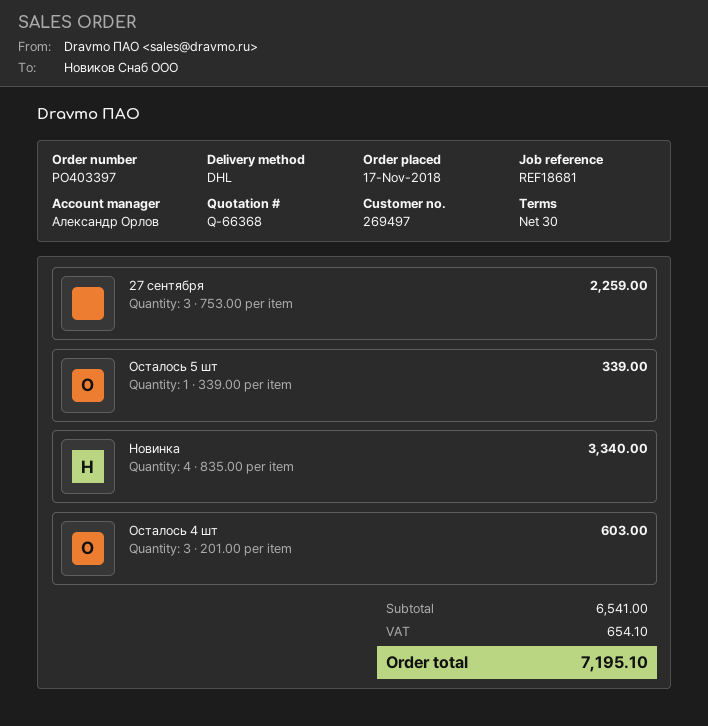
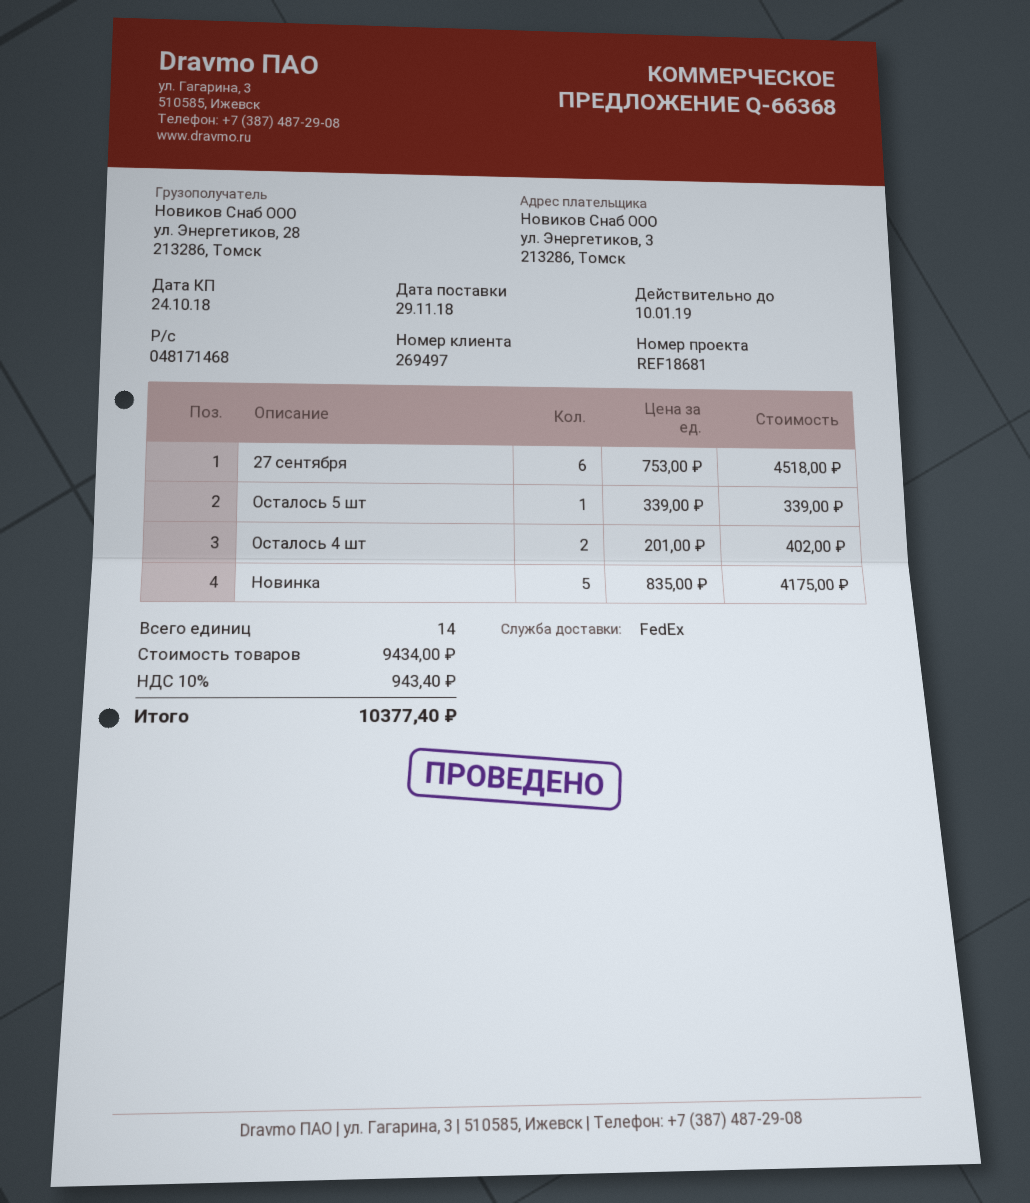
shipping method: DHL -> FedEx
27 сентября: 3 x 753.00 = 2259.00 -> 6 x 753.00 = 4518.00
Новинка: 4 x 835.00 = 3340.00 -> 5 x 835.00 = 4175.00
Осталось 4 шт: 3 x 201.00 = 603.00 -> 2 x 201.00 = 402.00
subtotal: 6541.00 -> 9434.00
tax: 654.10 -> 943.40
total: 7195.10 -> 10377.40

